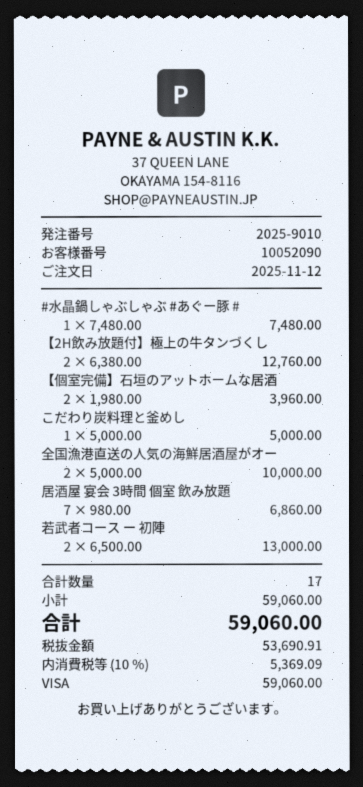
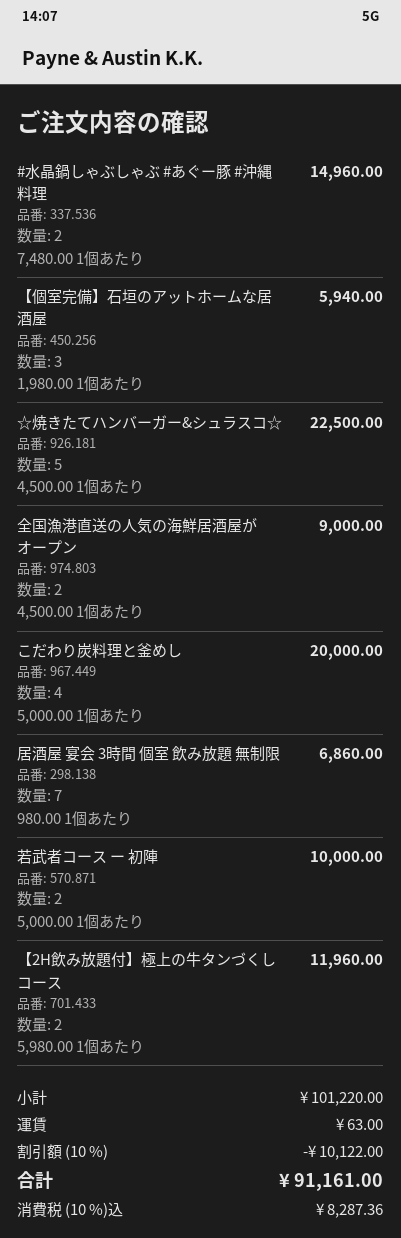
#水晶鍋しゃぶしゃぶ #あぐー豚 #: 1 x 7480.00 = 7480.00 -> 2 x 7480.00 = 14960.00
【2H飲み放題付】極上の牛タンづくし: 2 x 6380.00 = 12760.00 -> 2 x 5980.00 = 11960.00
【個室完備】石垣のアットホームな居酒: 2 x 1980.00 = 3960.00 -> 3 x 1980.00 = 5940.00
こだわり炭料理と釜めし: 1 x 5000.00 = 5000.00 -> 4 x 5000.00 = 20000.00
全国漁港直送の人気の海鮮居酒屋がオー: 2 x 5000.00 = 10000.00 -> 2 x 4500.00 = 9000.00
若武者コース ー 初陣: 2 x 6500.00 = 13000.00 -> 2 x 5000.00 = 10000.00
☆焼きたてハンバーガー&シュラスコ☆: none -> 5 x 4500.00 = 22500.00
subtotal: 59060.00 -> 101220.00
discount: none -> 10% = 10122.00
shipping: none -> 63.00
tax: 10% = 5369.09 -> 10% = 8287.36
total: 59060.00 -> 91161.00

